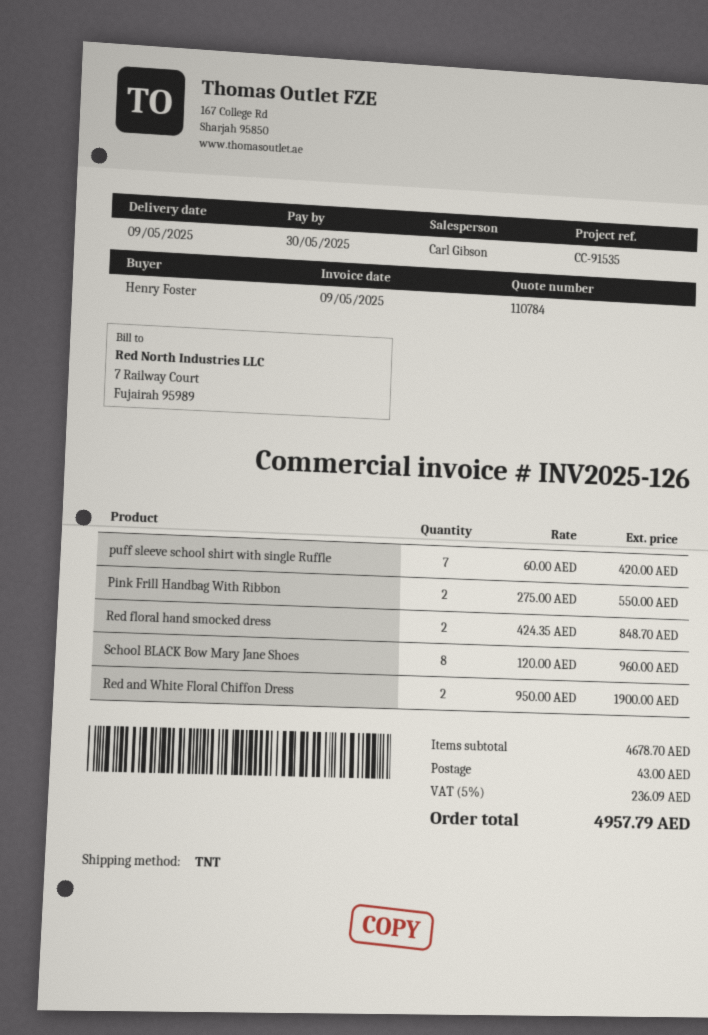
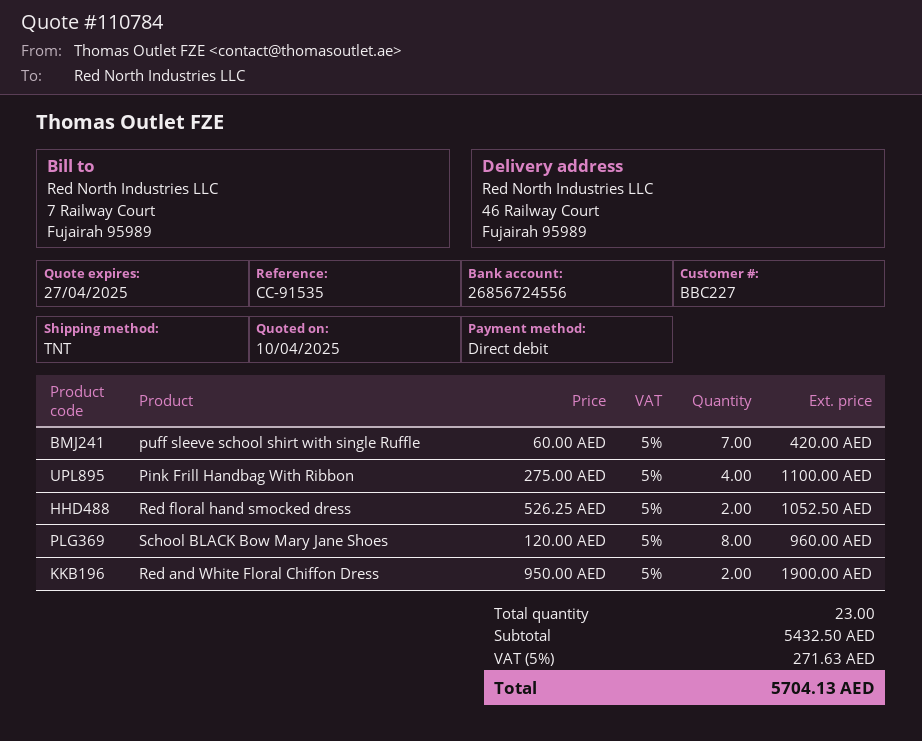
Pink Frill Handbag With Ribbon: 2 x 275.00 = 550.00 -> 4 x 275.00 = 1100.00
Red floral hand smocked dress: 2 x 424.35 = 848.70 -> 2 x 526.25 = 1052.50
subtotal: 4678.70 -> 5432.50
shipping: 43.00 -> none
tax: 5% = 236.09 -> 5% = 271.63
total: 4957.79 -> 5704.13

